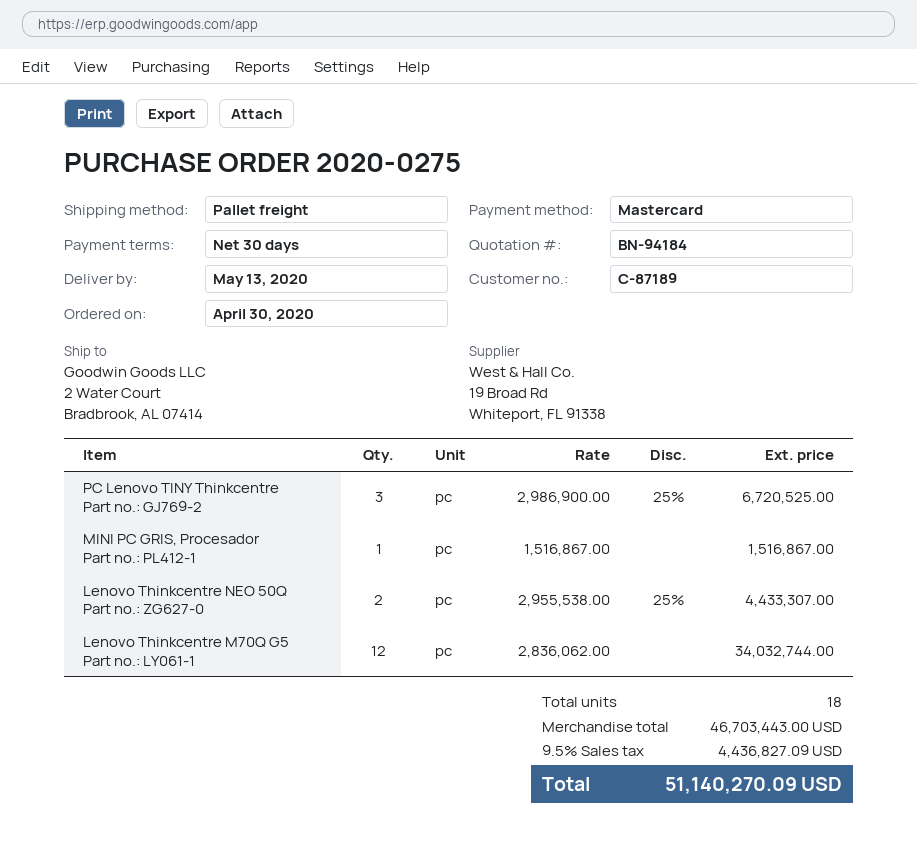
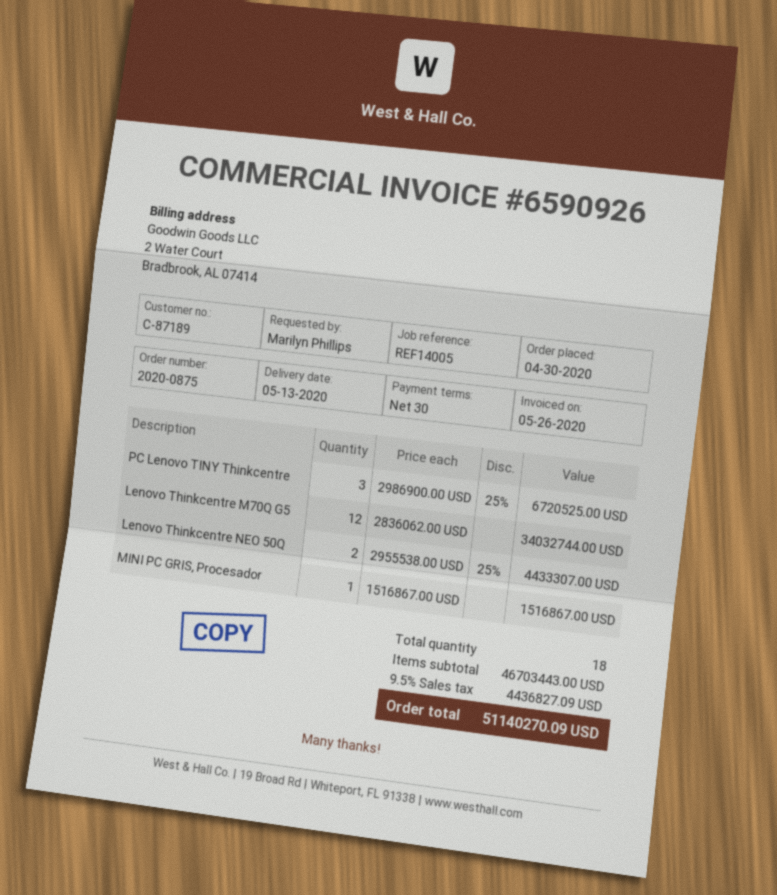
order number: 2020-0275 -> 2020-0875

